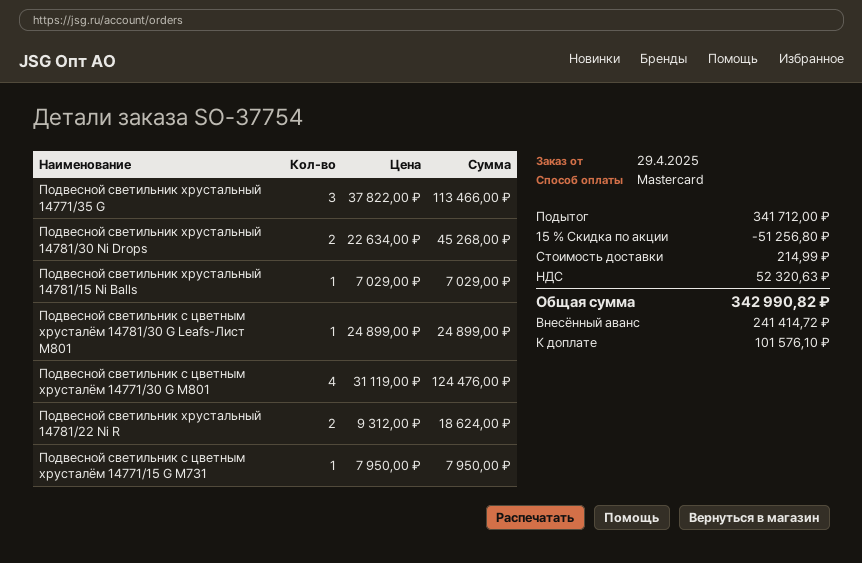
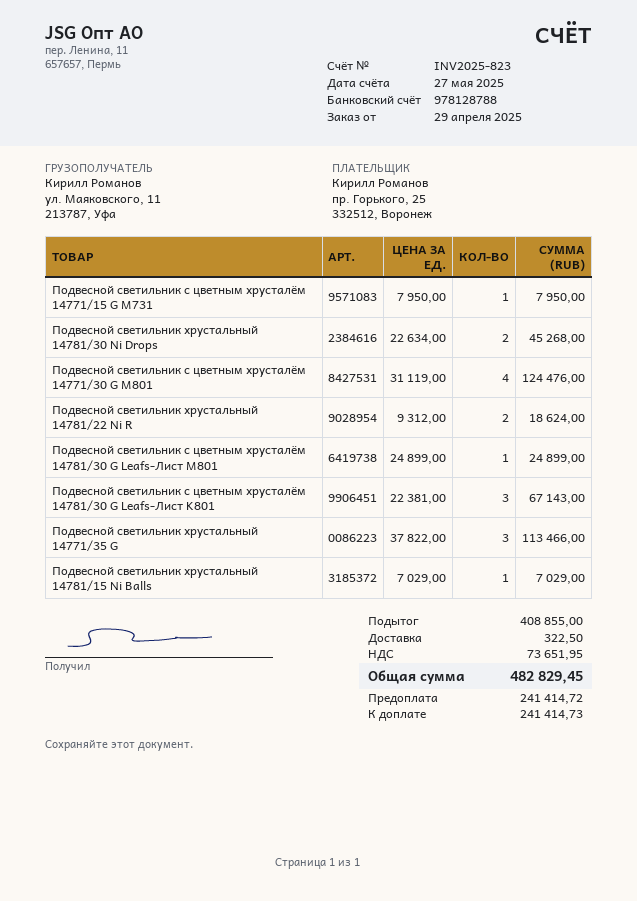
Подвесной светильник с цветным хрусталём 14781/30 G Leafs-Лист K801: none -> 3 x 22381.00 = 67143.00
subtotal: 341712.00 -> 408855.00
discount: 15% = 51256.80 -> none
shipping: 214.99 -> 322.50
tax: 52320.63 -> 73651.95
total: 342990.82 -> 482829.45
balance: 101576.10 -> 241414.73

